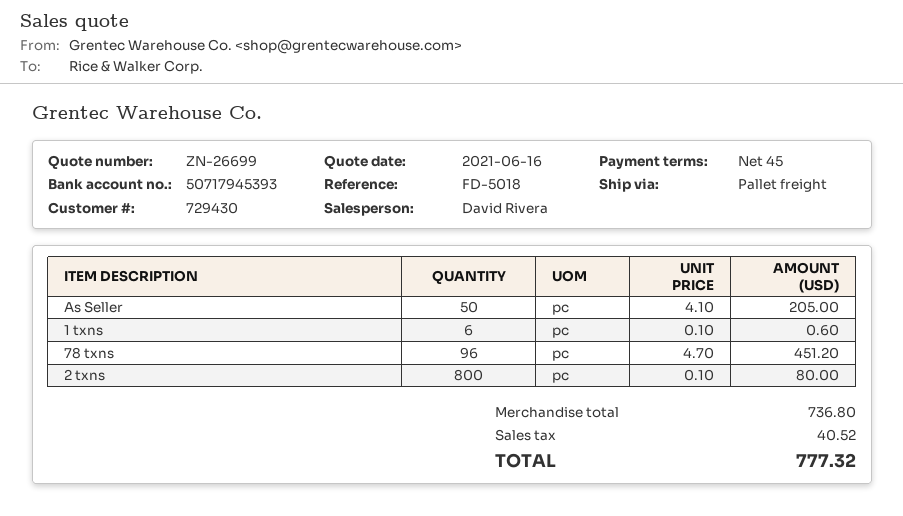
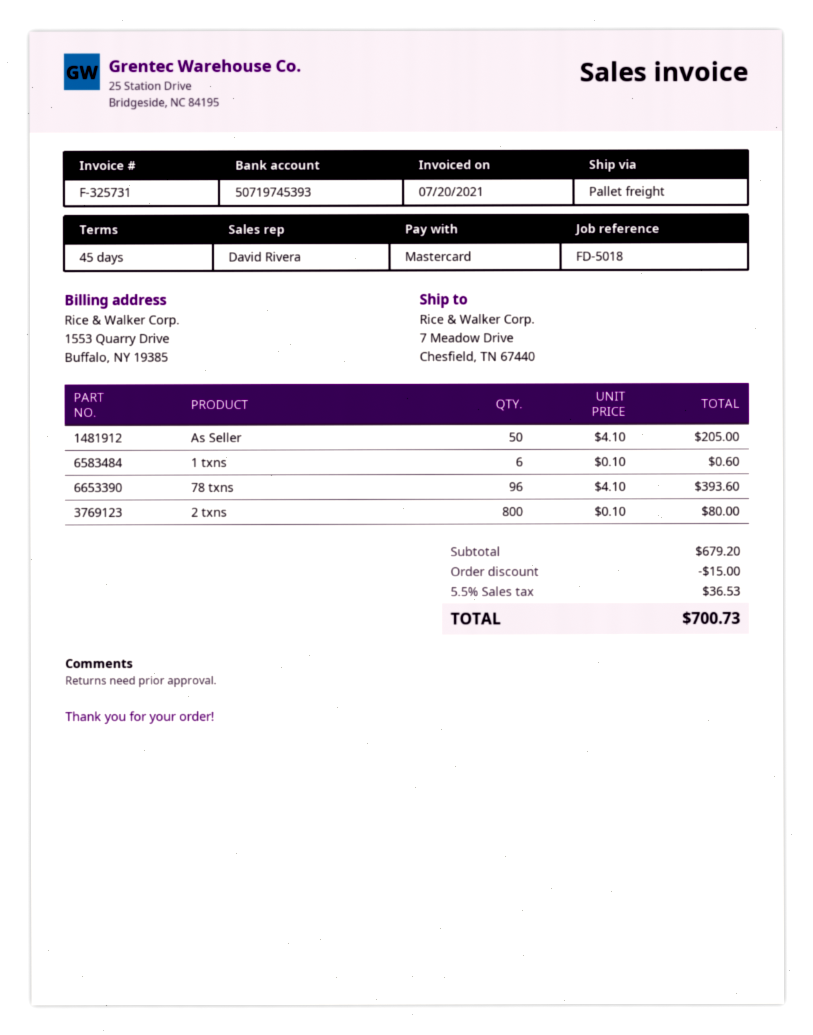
bank account: 50717945393 -> 50719745393
78 txns: 96 x 4.70 = 451.20 -> 96 x 4.10 = 393.60
subtotal: 736.80 -> 679.20
discount: none -> 15.00
tax: 40.52 -> 36.53
total: 777.32 -> 700.73

